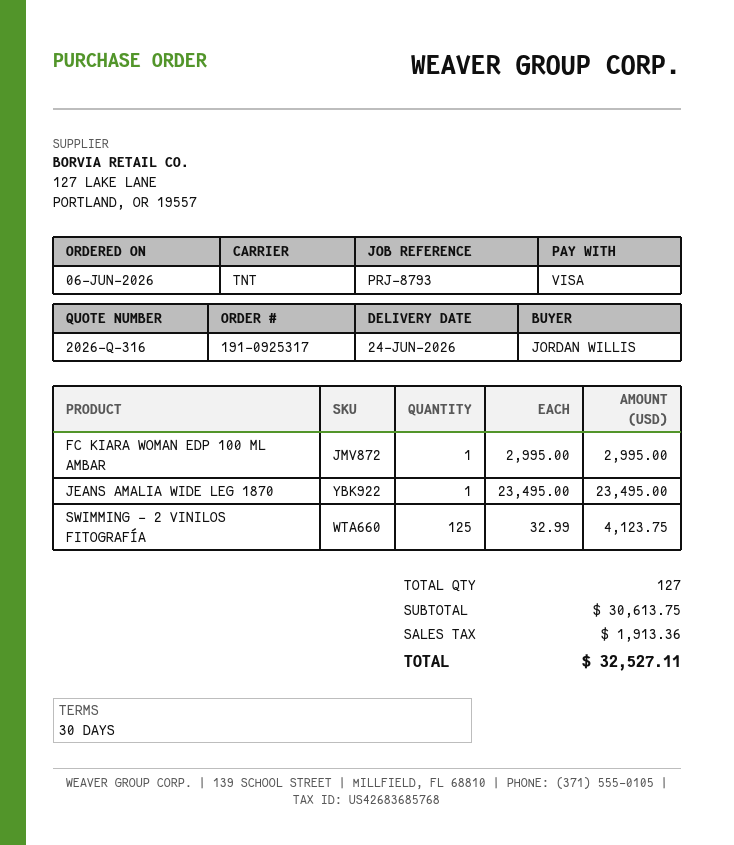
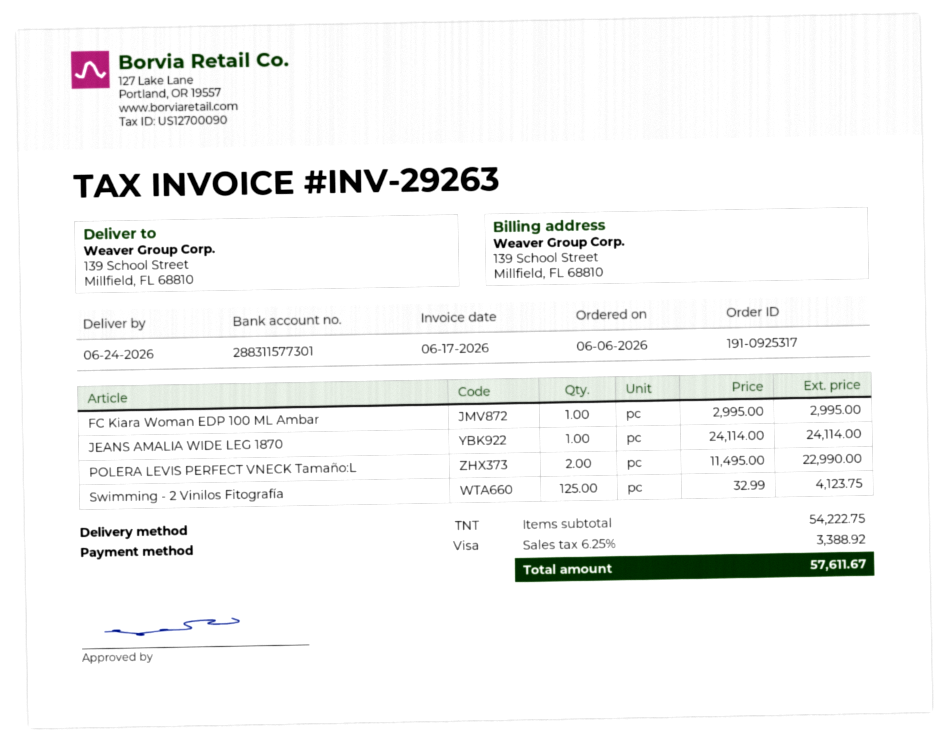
JEANS AMALIA WIDE LEG 1870: 1 x 23495.00 = 23495.00 -> 1 x 24114.00 = 24114.00
POLERA LEVIS PERFECT VNECK Tamaño:L: none -> 2 x 11495.00 = 22990.00
subtotal: 30613.75 -> 54222.75
tax: 1913.36 -> 3388.92
total: 32527.11 -> 57611.67

